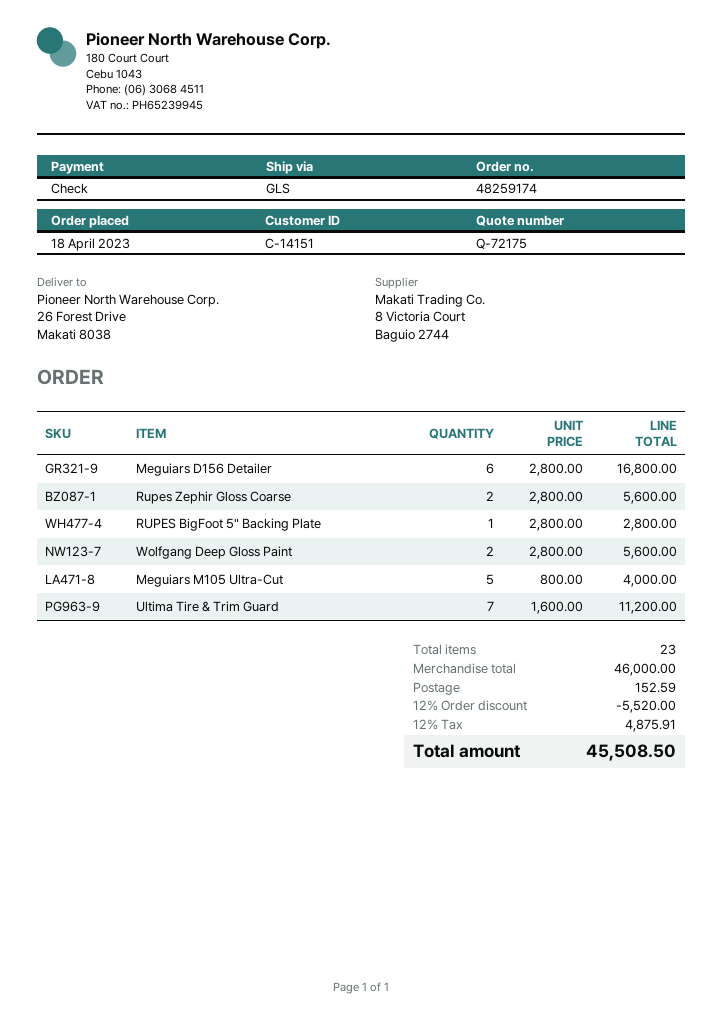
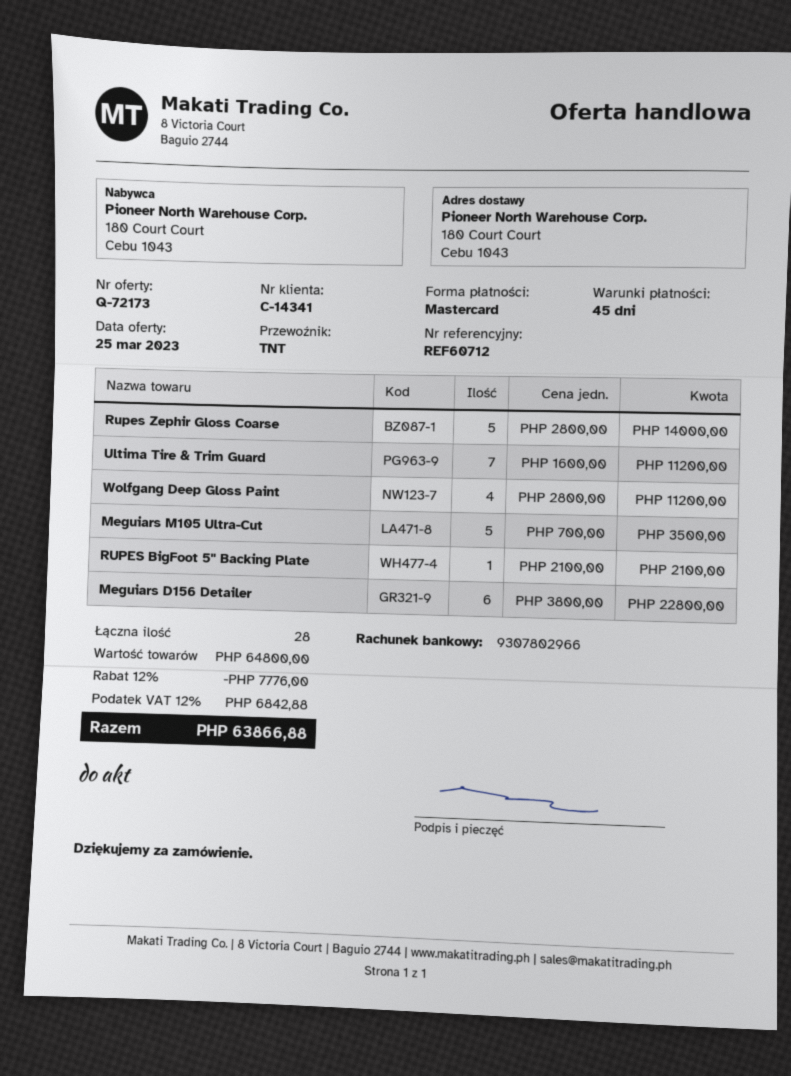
quote number: Q-72175 -> Q-72173
customer number: C-14151 -> C-14341
payment method: cheque -> Mastercard
shipping method: GLS -> TNT
ship to: 26 Forest Drive, Makati 8038 -> 180 Court Court, Cebu 1043
Meguiars D156 Detailer: 6 x 2800.00 = 16800.00 -> 6 x 3800.00 = 22800.00
Rupes Zephir Gloss Coarse: 2 x 2800.00 = 5600.00 -> 5 x 2800.00 = 14000.00
RUPES BigFoot 5" Backing Plate: 1 x 2800.00 = 2800.00 -> 1 x 2100.00 = 2100.00
Wolfgang Deep Gloss Paint: 2 x 2800.00 = 5600.00 -> 4 x 2800.00 = 11200.00
Meguiars M105 Ultra-Cut: 5 x 800.00 = 4000.00 -> 5 x 700.00 = 3500.00
total quantity: 23 -> 28
subtotal: 46000.00 -> 64800.00
discount: 12% = 5520.00 -> 12% = 7776.00
shipping: 152.59 -> none
tax: 12% = 4875.91 -> 12% = 6842.88
total: 45508.50 -> 63866.88

